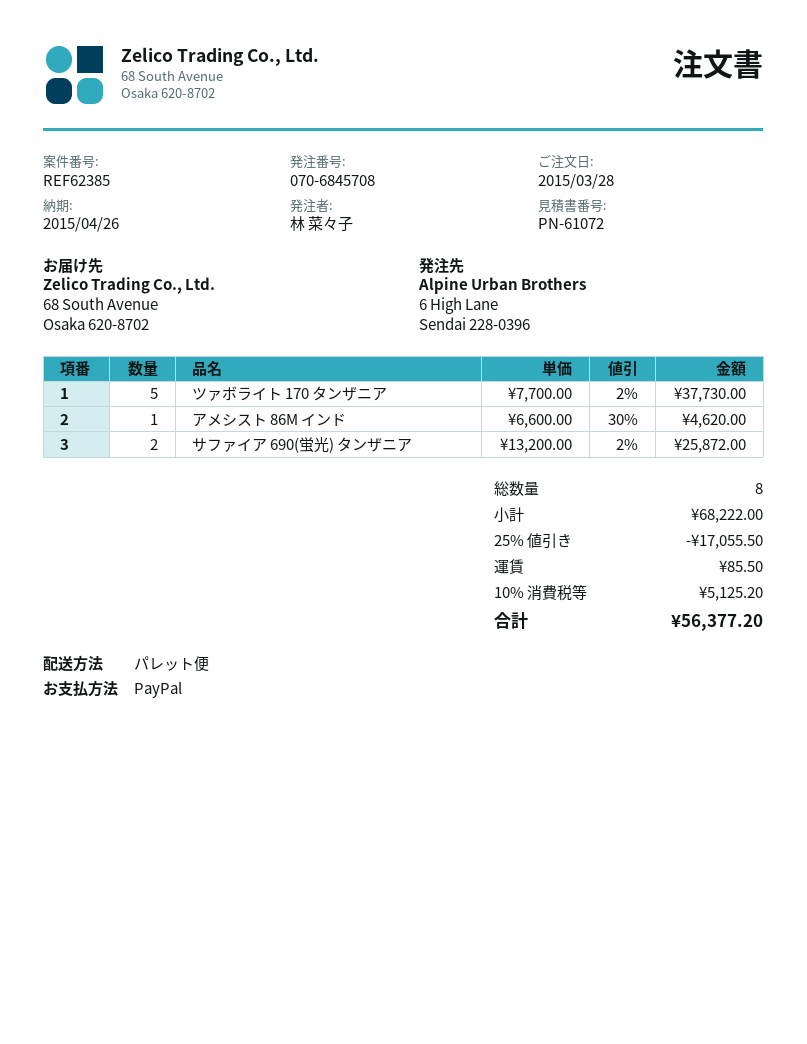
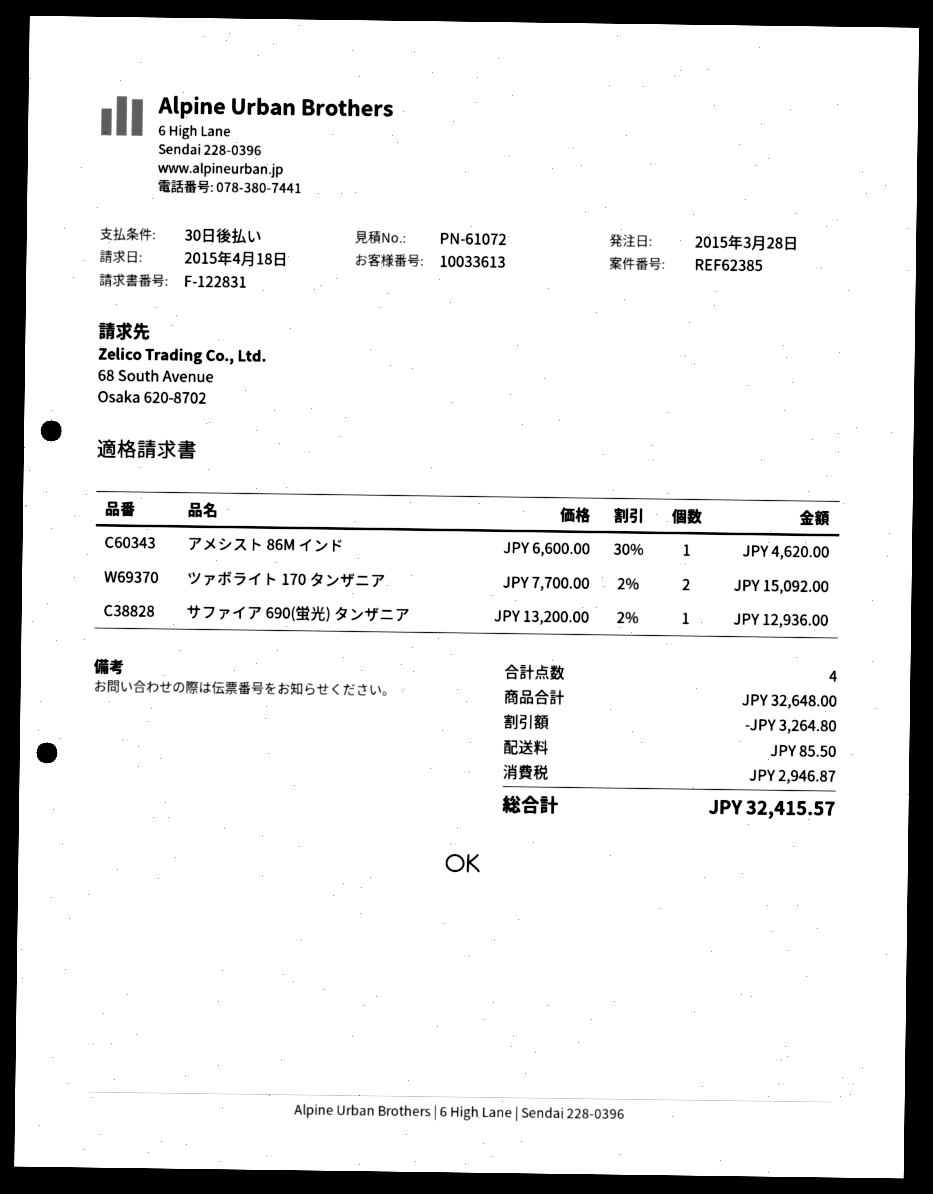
ツァボライト 170 タンザニア: 5 x 7700.00 - 2% = 37730.00 -> 2 x 7700.00 - 2% = 15092.00
サファイア 690(蛍光) タンザニア: 2 x 13200.00 - 2% = 25872.00 -> 1 x 13200.00 - 2% = 12936.00
total quantity: 8 -> 4
subtotal: 68222.00 -> 32648.00
discount: 17055.50 -> 3264.80
tax: 5125.20 -> 2946.87
total: 56377.20 -> 32415.57

